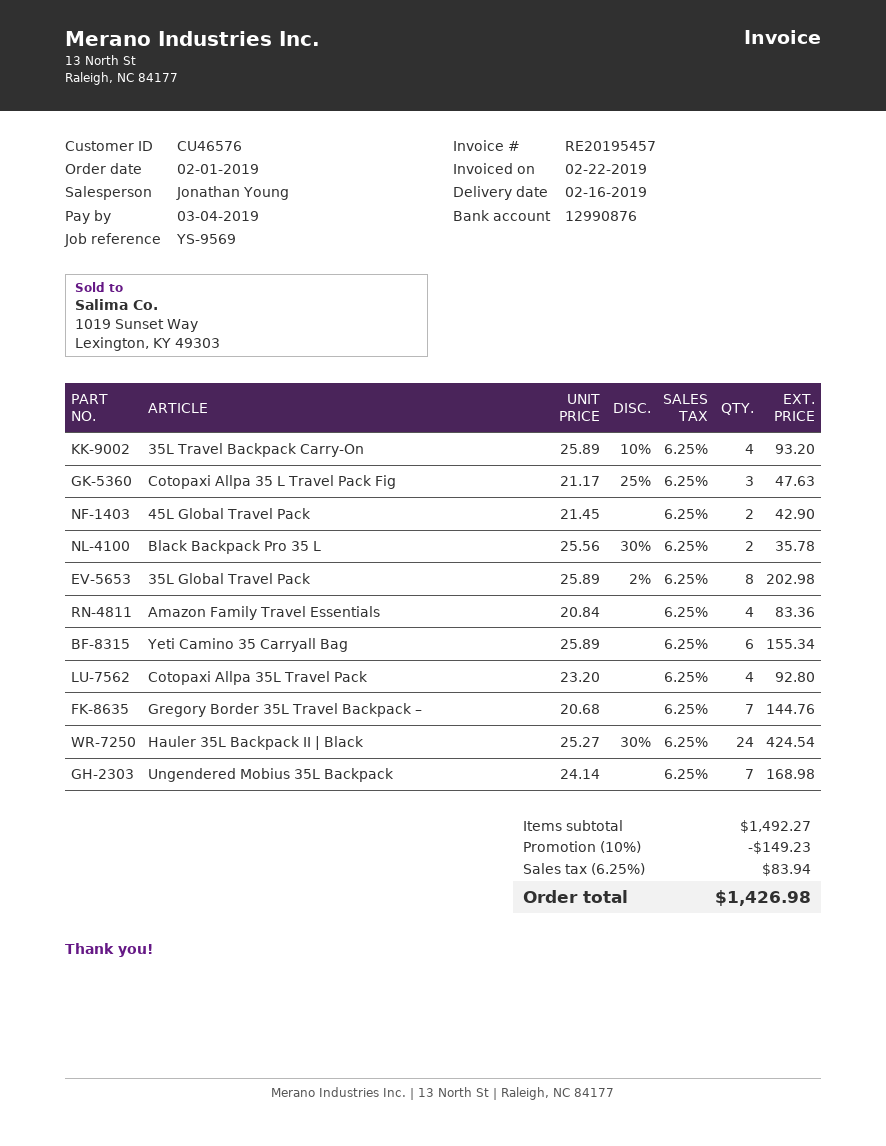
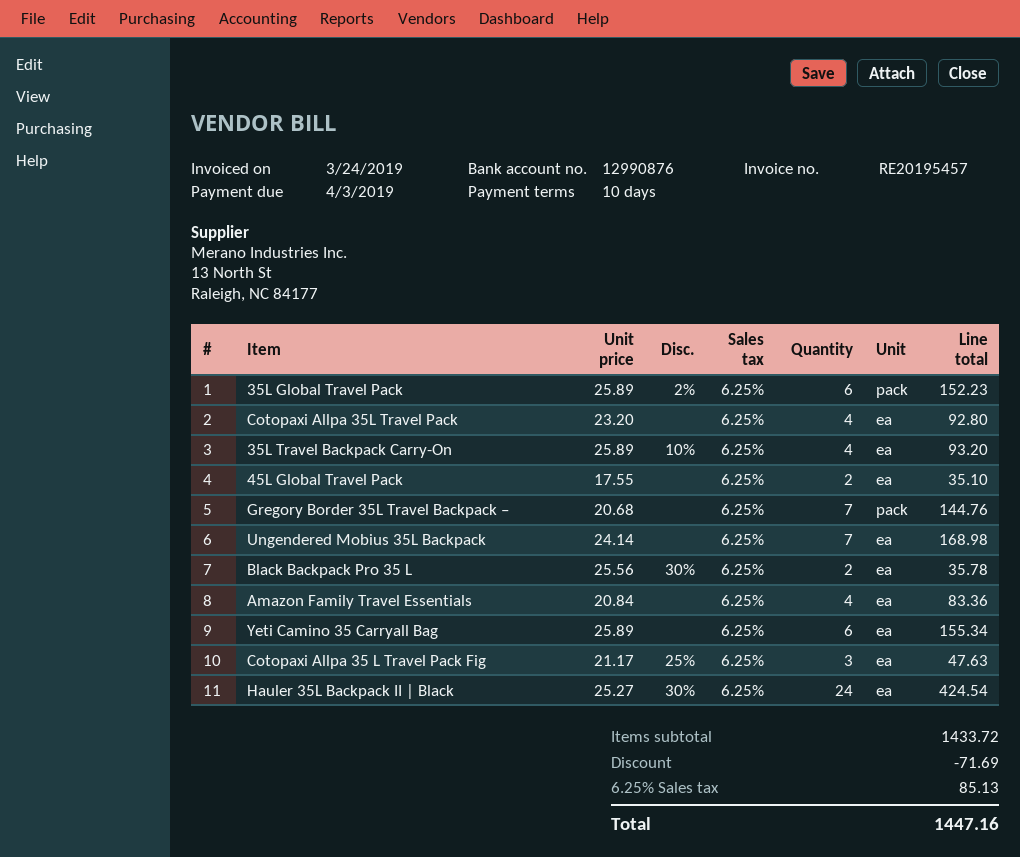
invoice date: 2019-02-22 -> 2019-03-24
due date: 2019-03-04 -> 2019-04-03
45L Global Travel Pack: 2 x 21.45 = 42.90 -> 2 x 17.55 = 35.10
35L Global Travel Pack: 8 x 25.89 - 2% = 202.98 -> 6 x 25.89 - 2% = 152.23
subtotal: 1492.27 -> 1433.72
discount: 149.23 -> 71.69
tax: 6.25% = 83.94 -> 6.25% = 85.13
total: 1426.98 -> 1447.16

